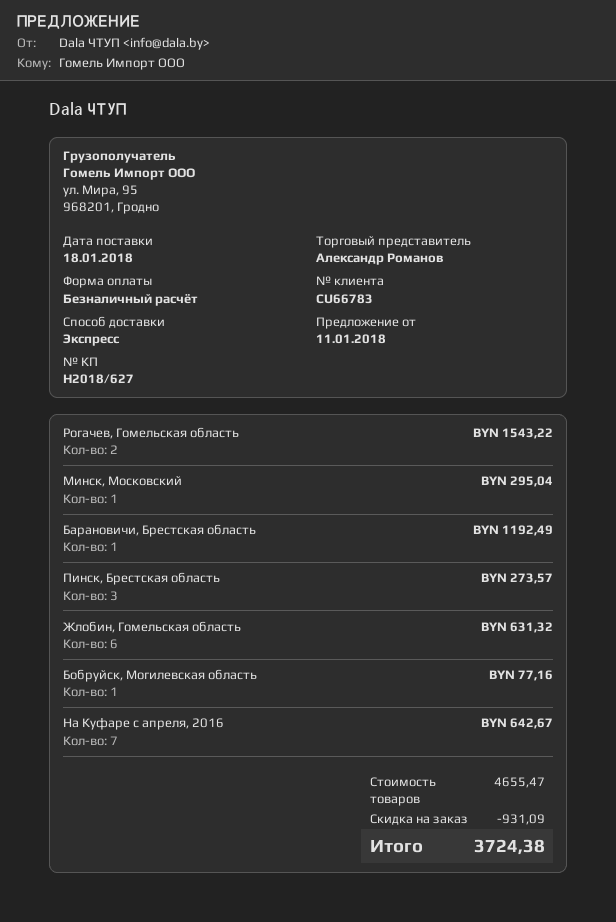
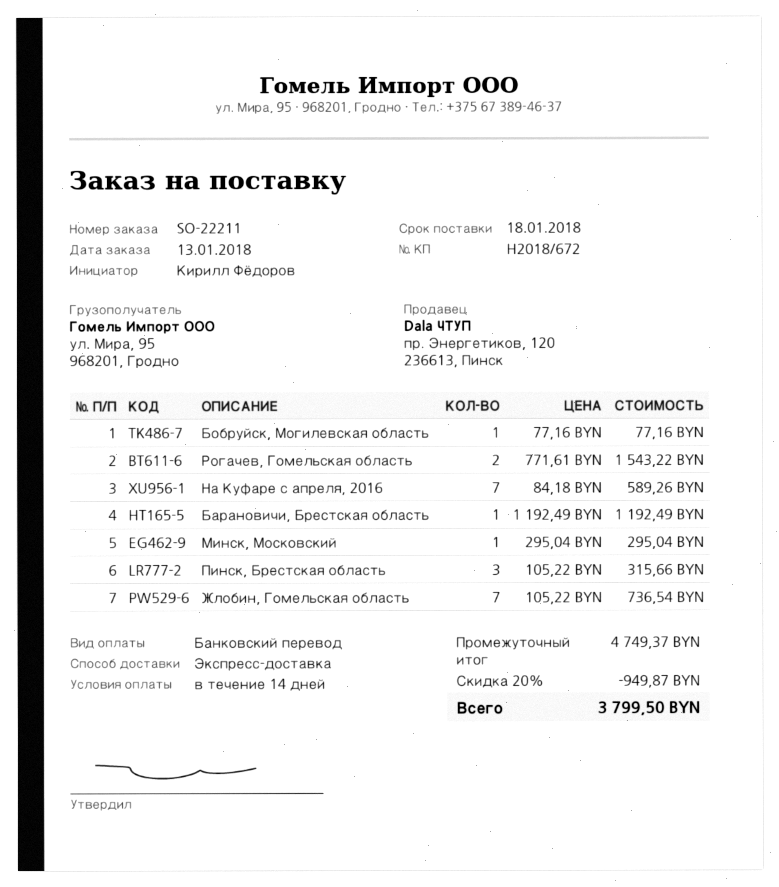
quote number: H2018/627 -> H2018/672
Пинск, Брестская область: 3 for 273.57 -> 3 for 315.66
Жлобин, Гомельская область: 6 for 631.32 -> 7 for 736.54
На Куфаре с апреля, 2016: 7 for 642.67 -> 7 for 589.26
subtotal: 4655.47 -> 4749.37
discount: 931.09 -> 949.87
total: 3724.38 -> 3799.50

